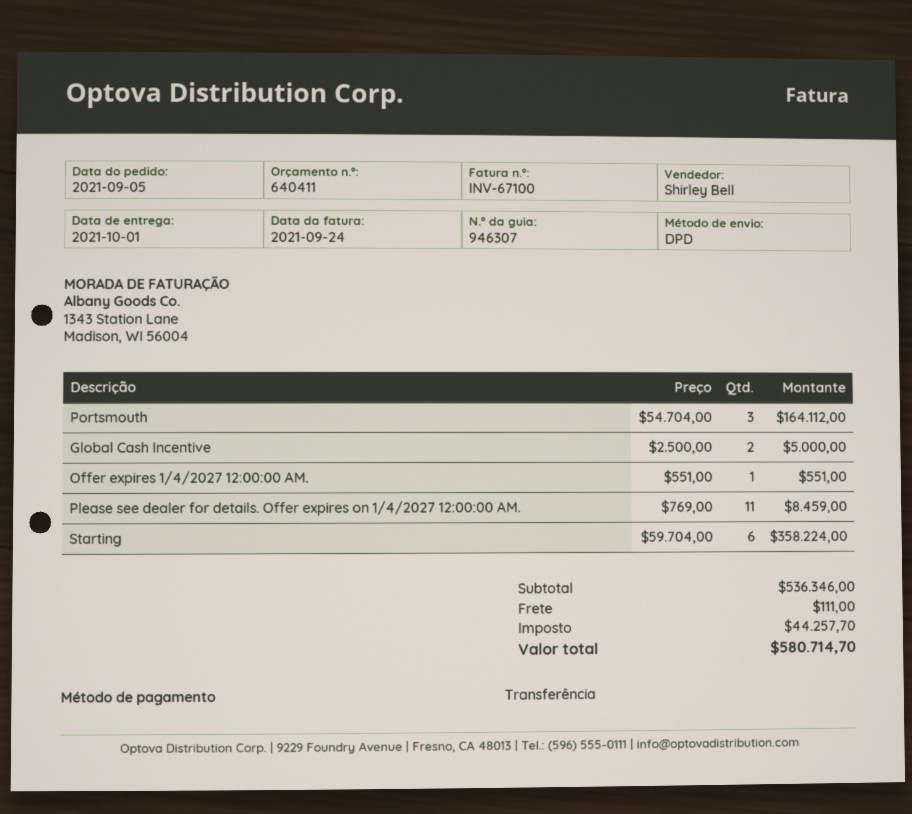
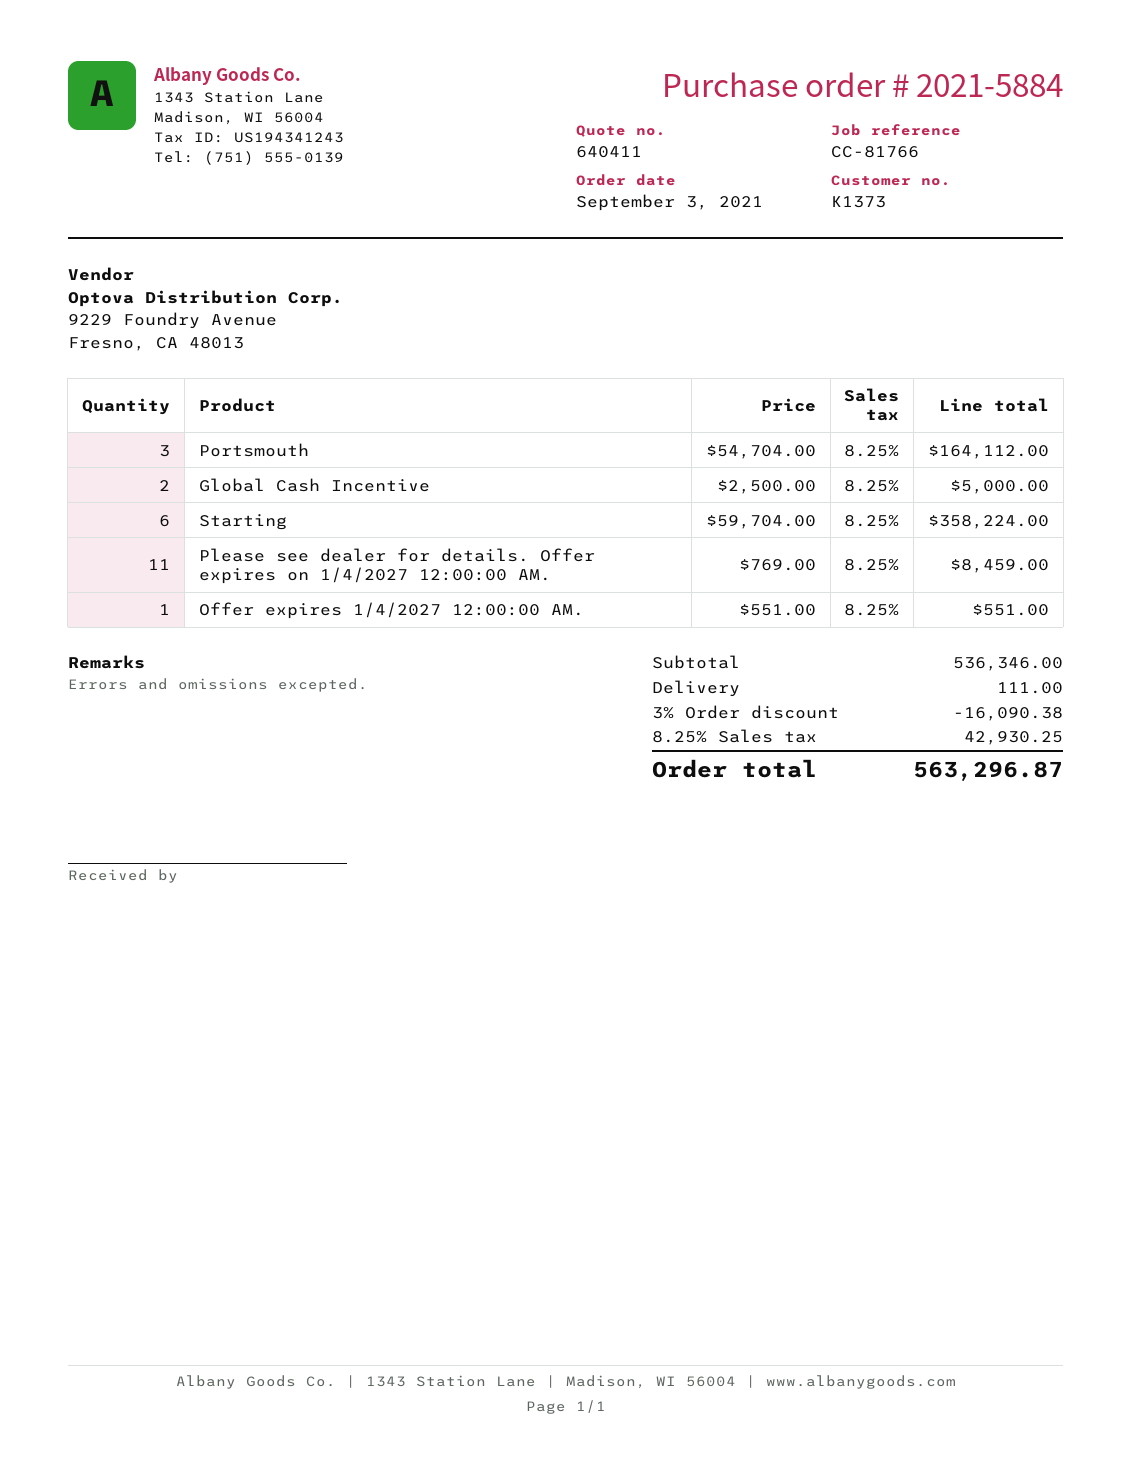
order date: 2021-09-05 -> 2021-09-03
discount: none -> 3% = 16090.38
tax: 44257.70 -> 42930.25
total: 580714.70 -> 563296.87

